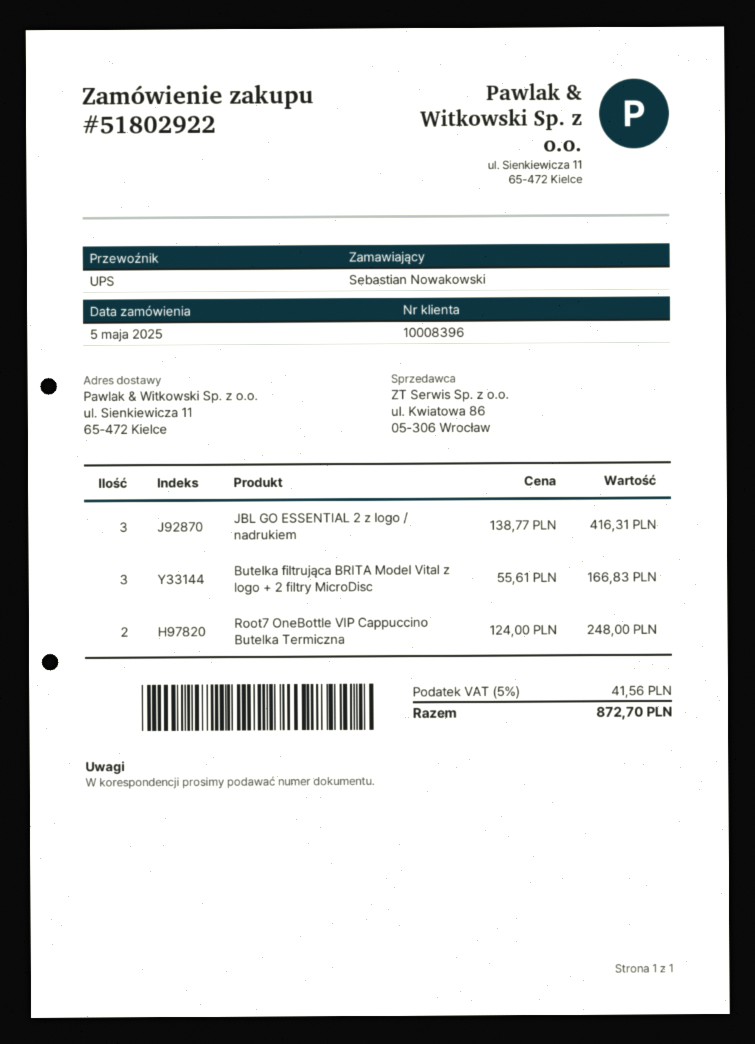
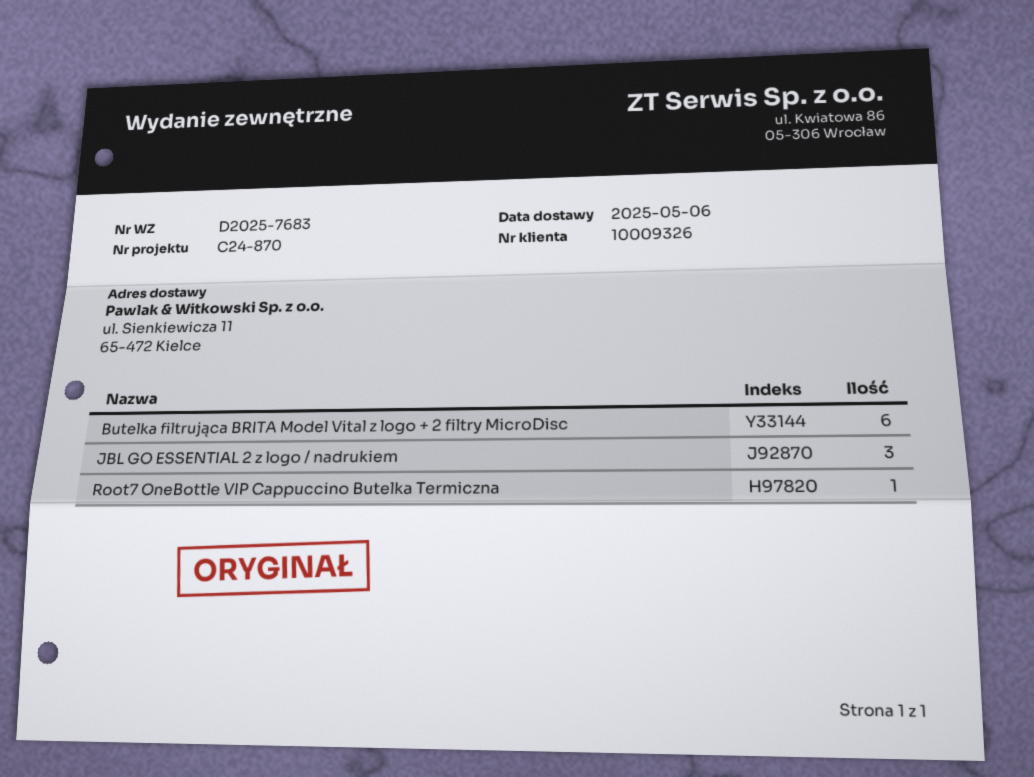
customer number: 10008396 -> 10009326
Butelka filtrująca BRITA Model Vital z logo + 2 filtry MicroDisc: 3 -> 6
Root7 OneBottle VIP Cappuccino Butelka Termiczna: 2 -> 1

